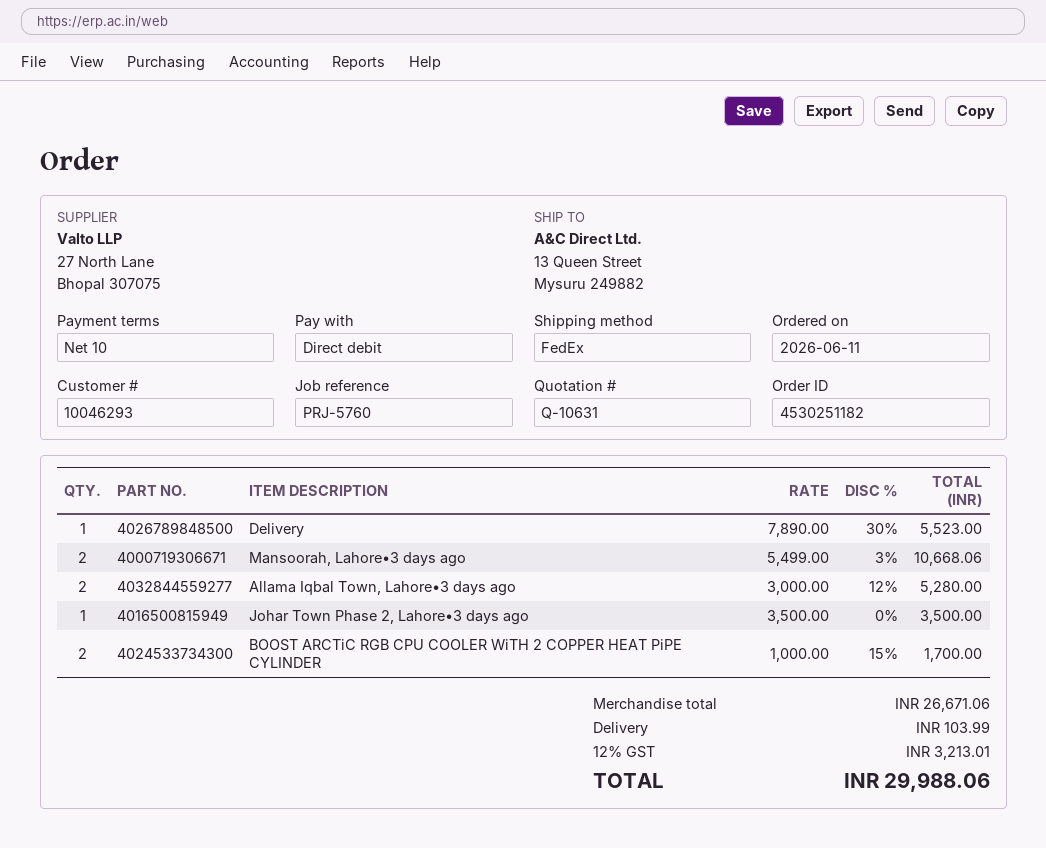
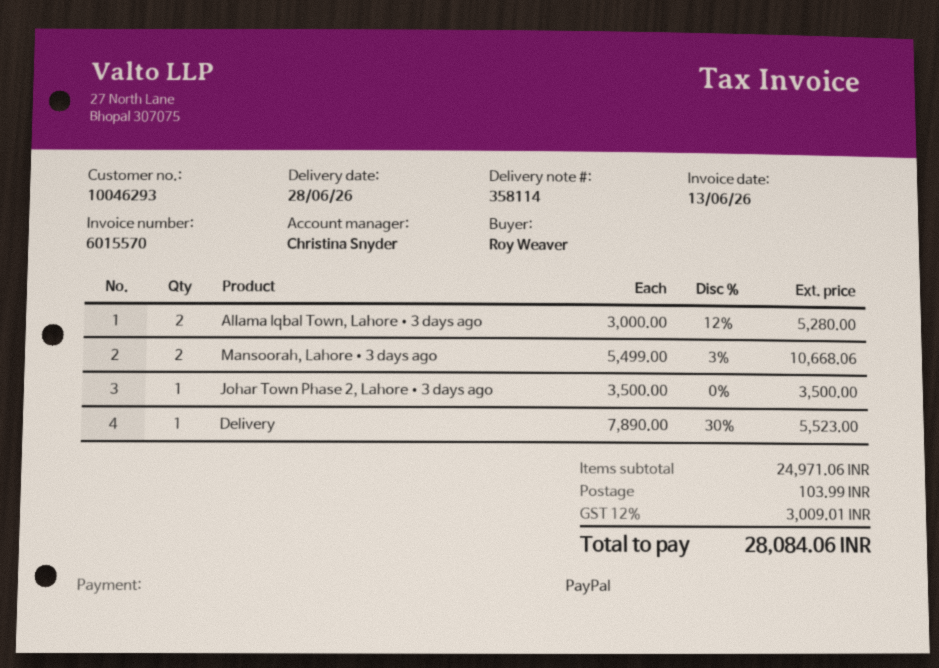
payment method: direct debit -> PayPal
BOOST ARCTiC RGB CPU COOLER WiTH 2 COPPER HEAT PiPE CYLINDER: 2 x 1000.00 - 15% = 1700.00 -> none
subtotal: 26671.06 -> 24971.06
tax: 12% = 3213.01 -> 12% = 3009.01
total: 29988.06 -> 28084.06

